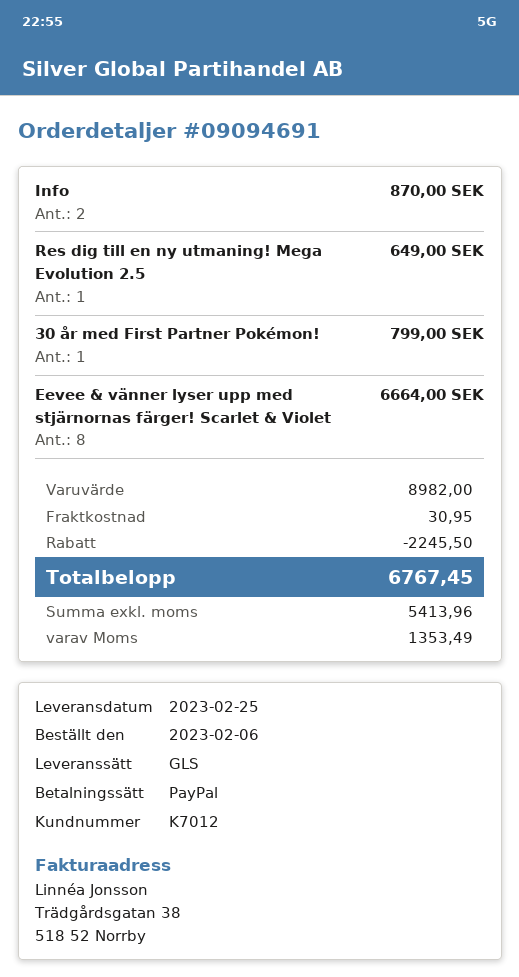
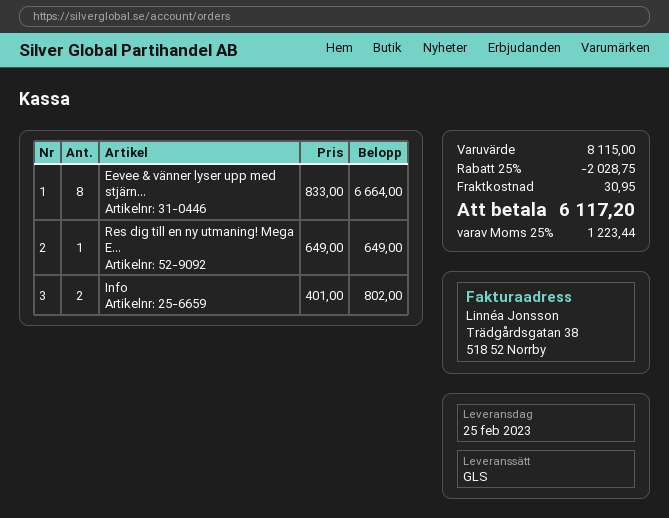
Info: 2 for 870.00 -> 2 for 802.00
30 år med First Partner Pokémon!: 1 for 799.00 -> none
subtotal: 8982.00 -> 8115.00
discount: 2245.50 -> 2028.75
tax: 1353.49 -> 1223.44
total: 6767.45 -> 6117.20

